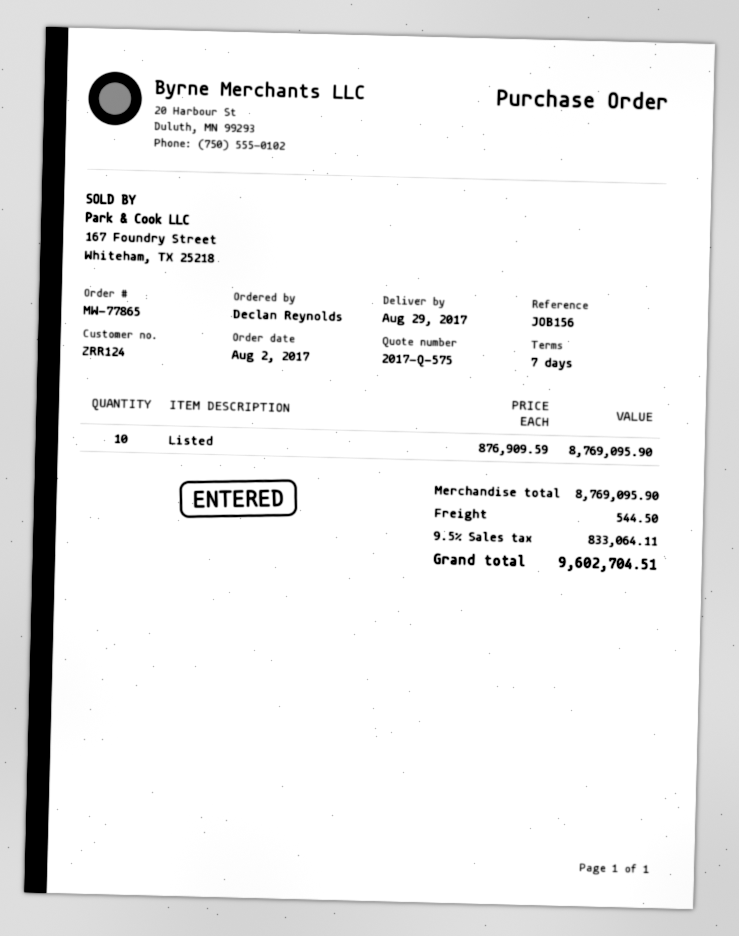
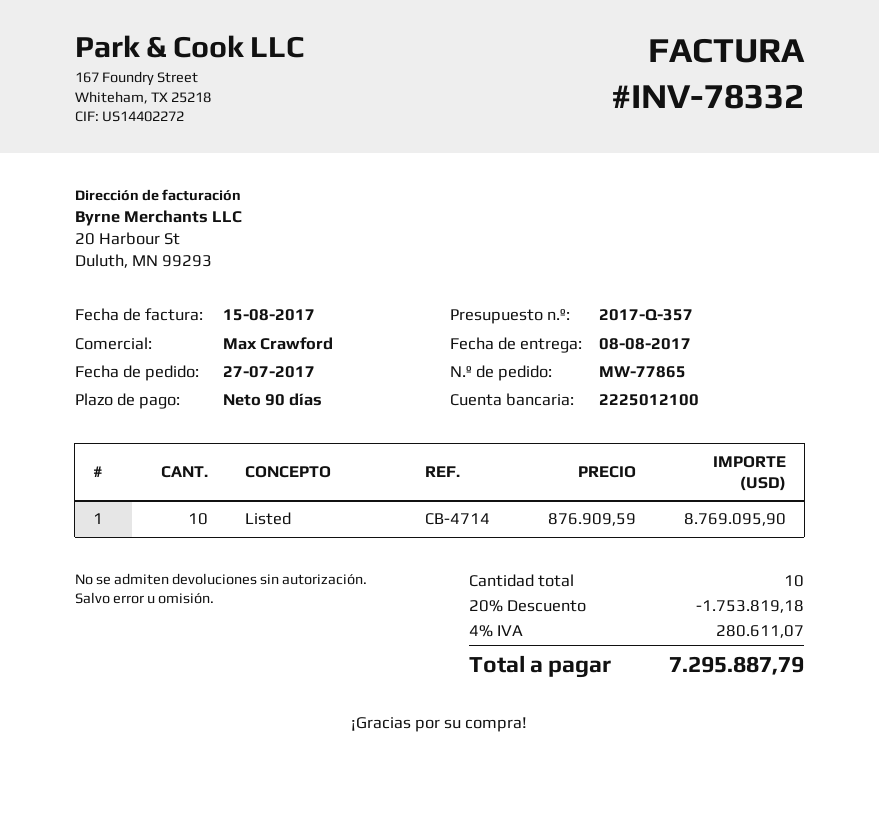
quote number: 2017-Q-575 -> 2017-Q-357
order date: 2017-08-02 -> 2017-07-27
delivery date: 2017-08-29 -> 2017-08-08
payment terms: 7 days -> 90 days
discount: none -> 20% = 1753819.18
shipping: 544.50 -> none
tax: 9.5% = 833064.11 -> 4% = 280611.07
total: 9602704.51 -> 7295887.79

